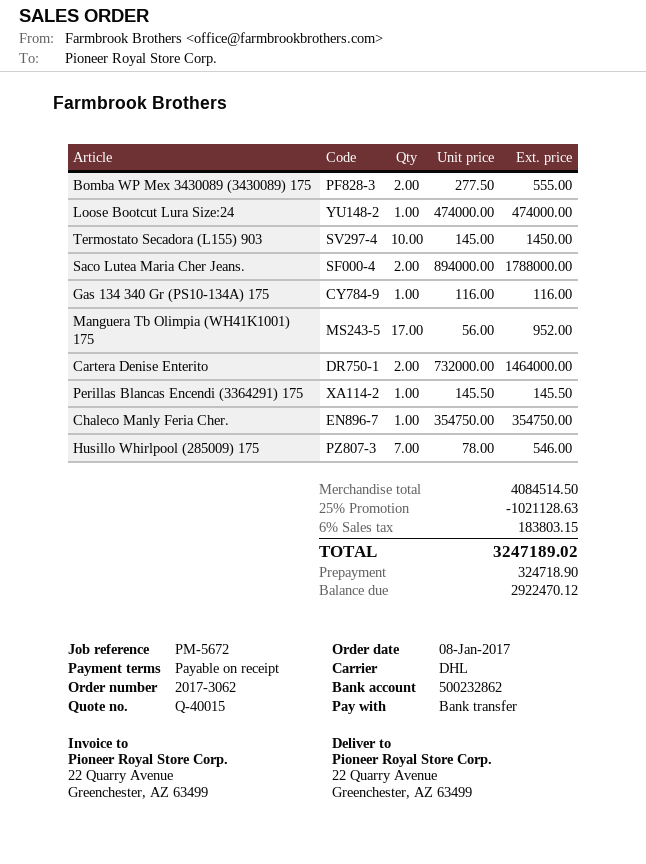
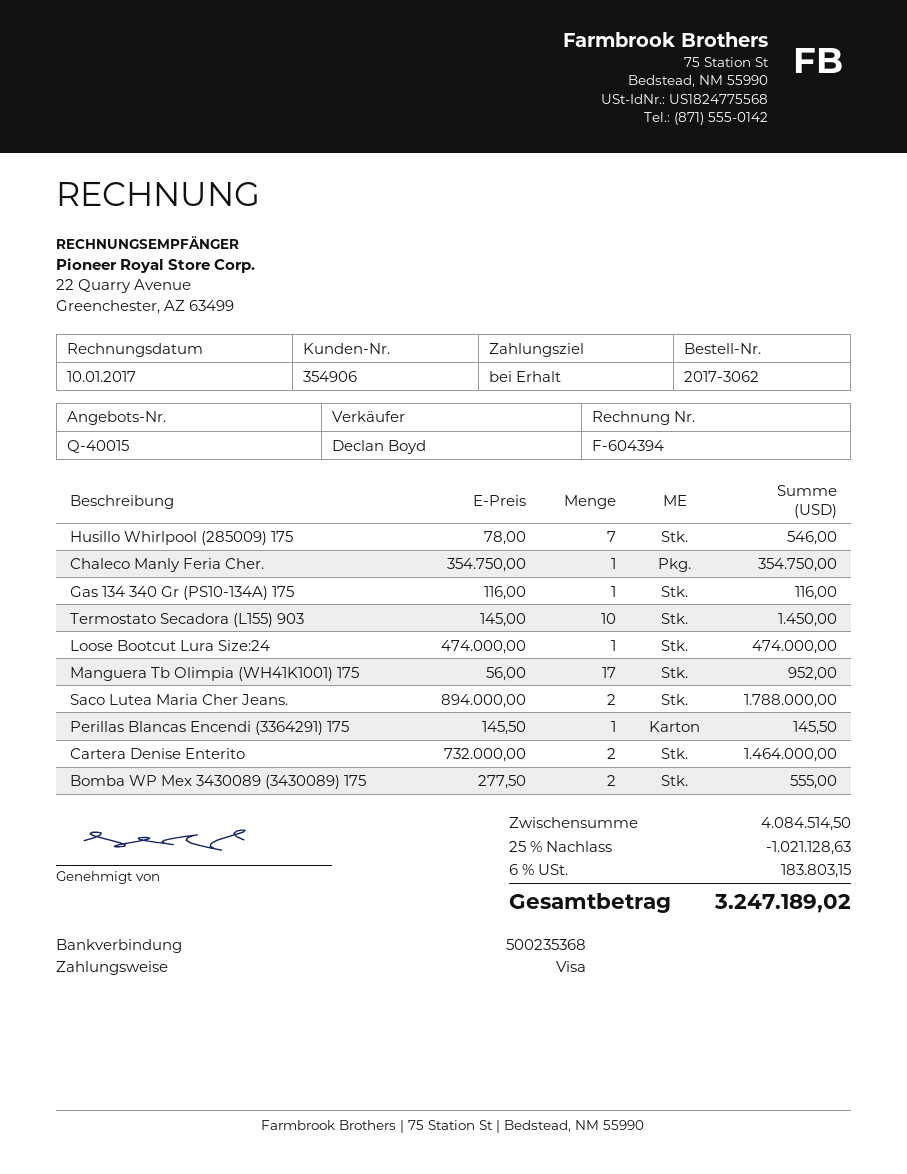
payment method: bank transfer -> Visa
bank account: 500232862 -> 500235368

